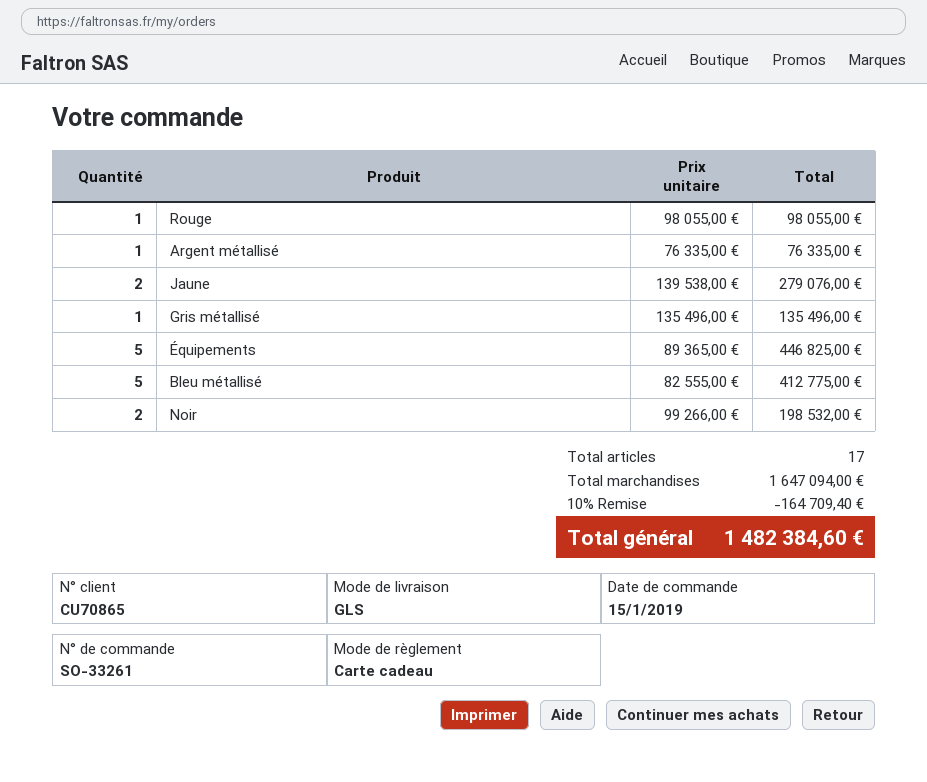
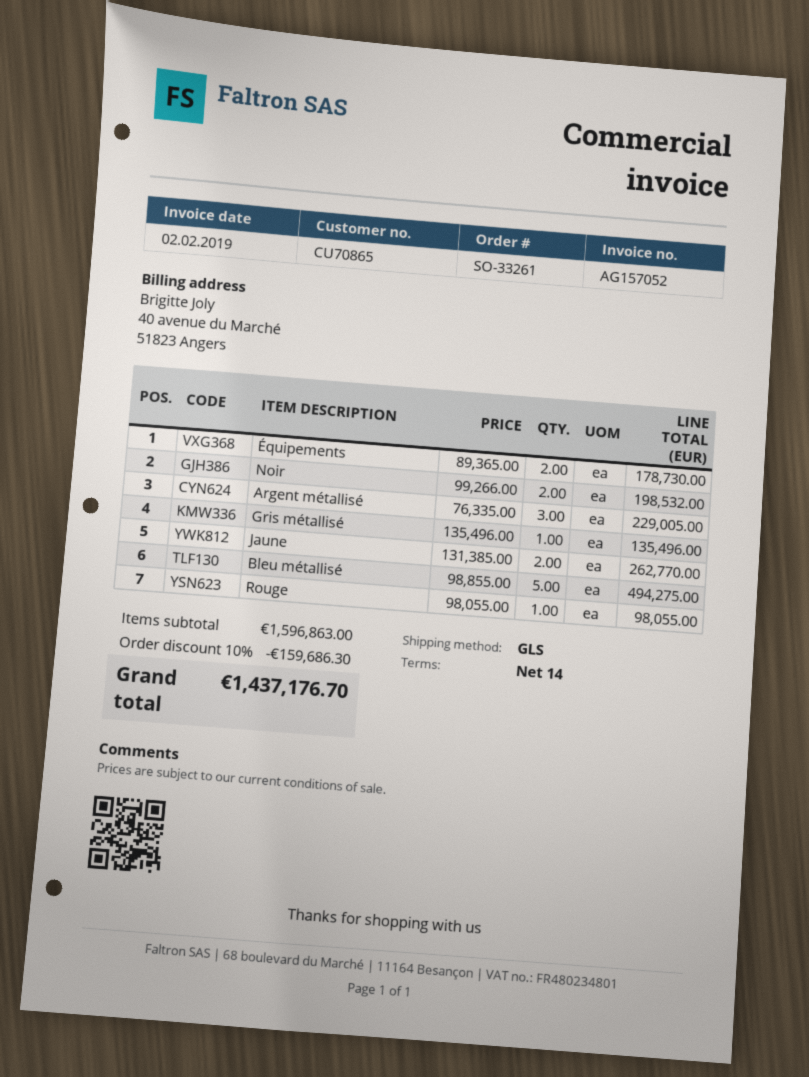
Argent métallisé: 1 x 76335.00 = 76335.00 -> 3 x 76335.00 = 229005.00
Jaune: 2 x 139538.00 = 279076.00 -> 2 x 131385.00 = 262770.00
Équipements: 5 x 89365.00 = 446825.00 -> 2 x 89365.00 = 178730.00
Bleu métallisé: 5 x 82555.00 = 412775.00 -> 5 x 98855.00 = 494275.00
subtotal: 1647094.00 -> 1596863.00
discount: 10% = 164709.40 -> 10% = 159686.30
total: 1482384.60 -> 1437176.70

